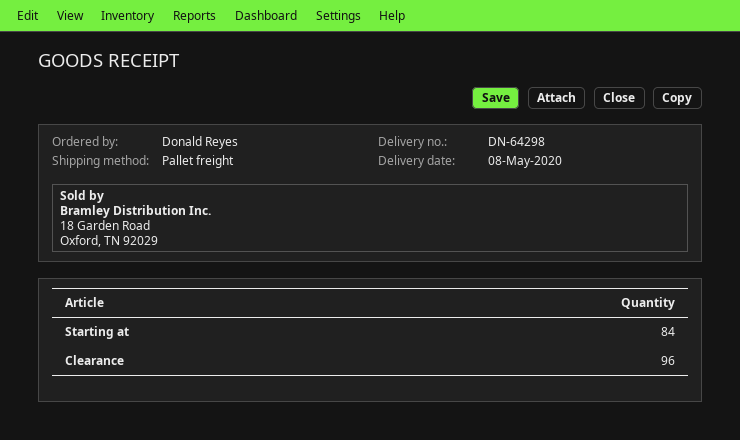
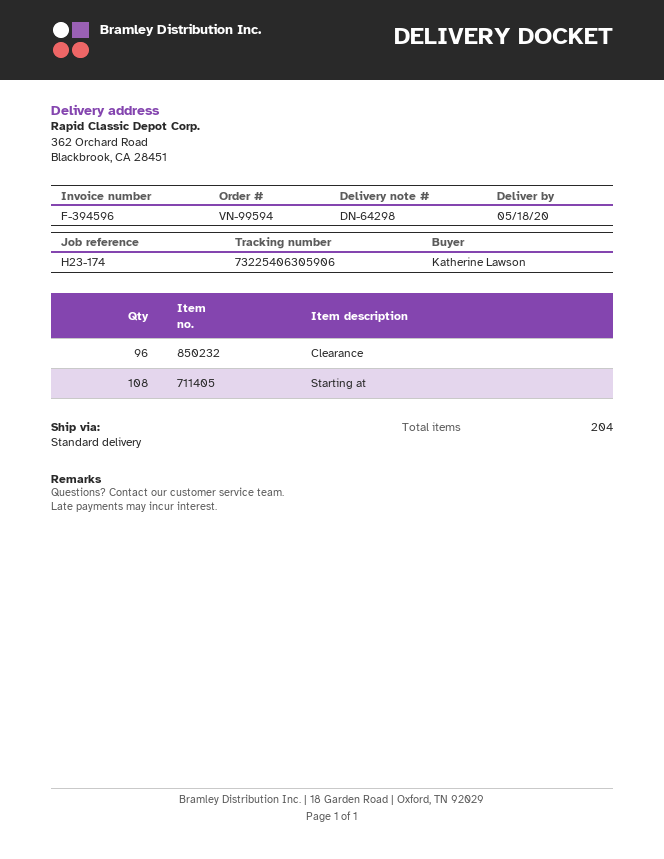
delivery date: 2020-05-08 -> 2020-05-18
ordered by: Donald Reyes -> Katherine Lawson
shipping method: pallet freight -> standard
Starting at: 84 -> 108

